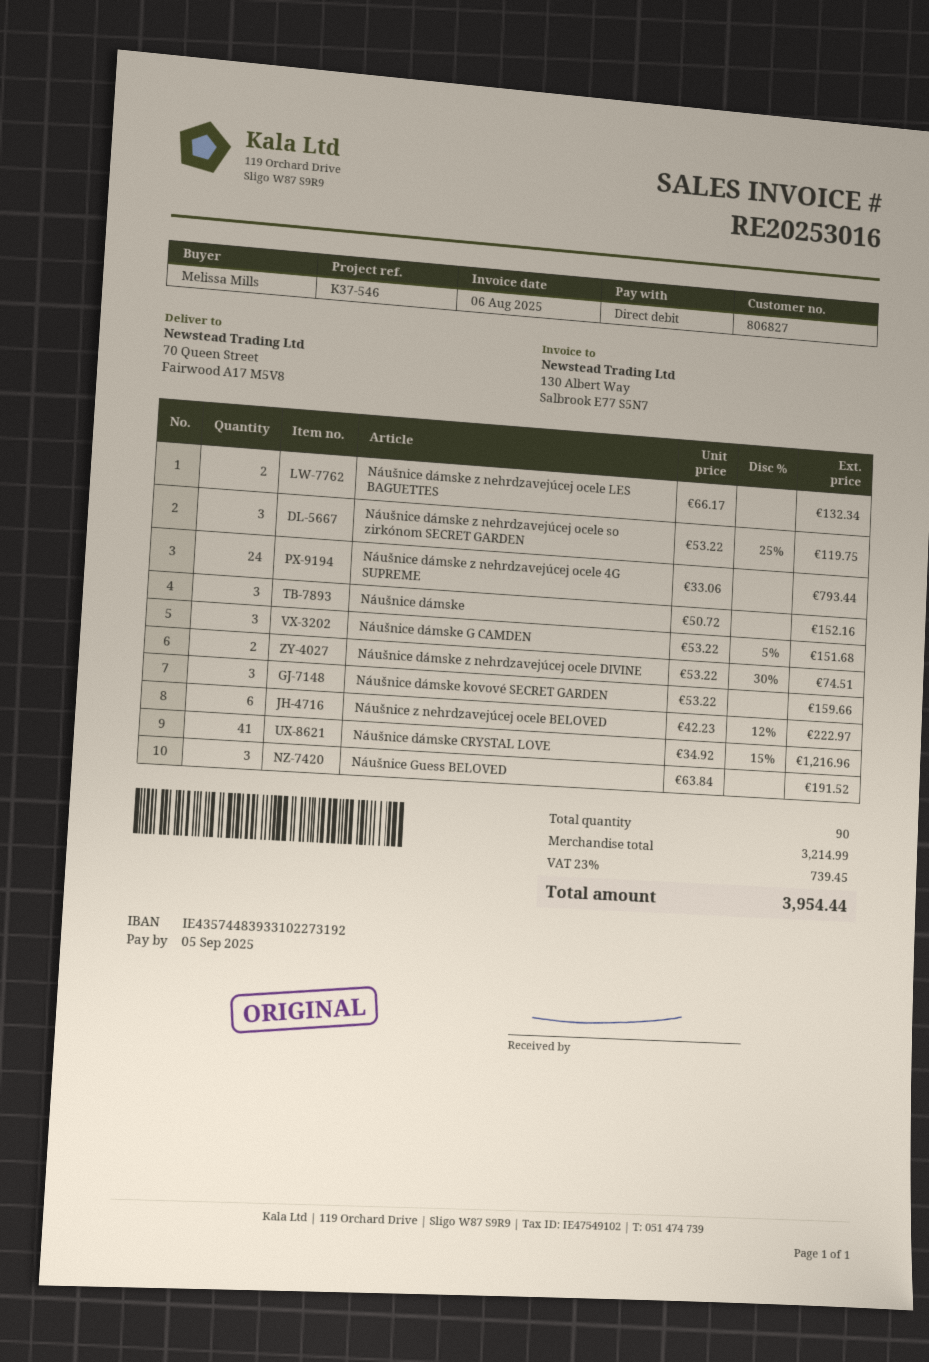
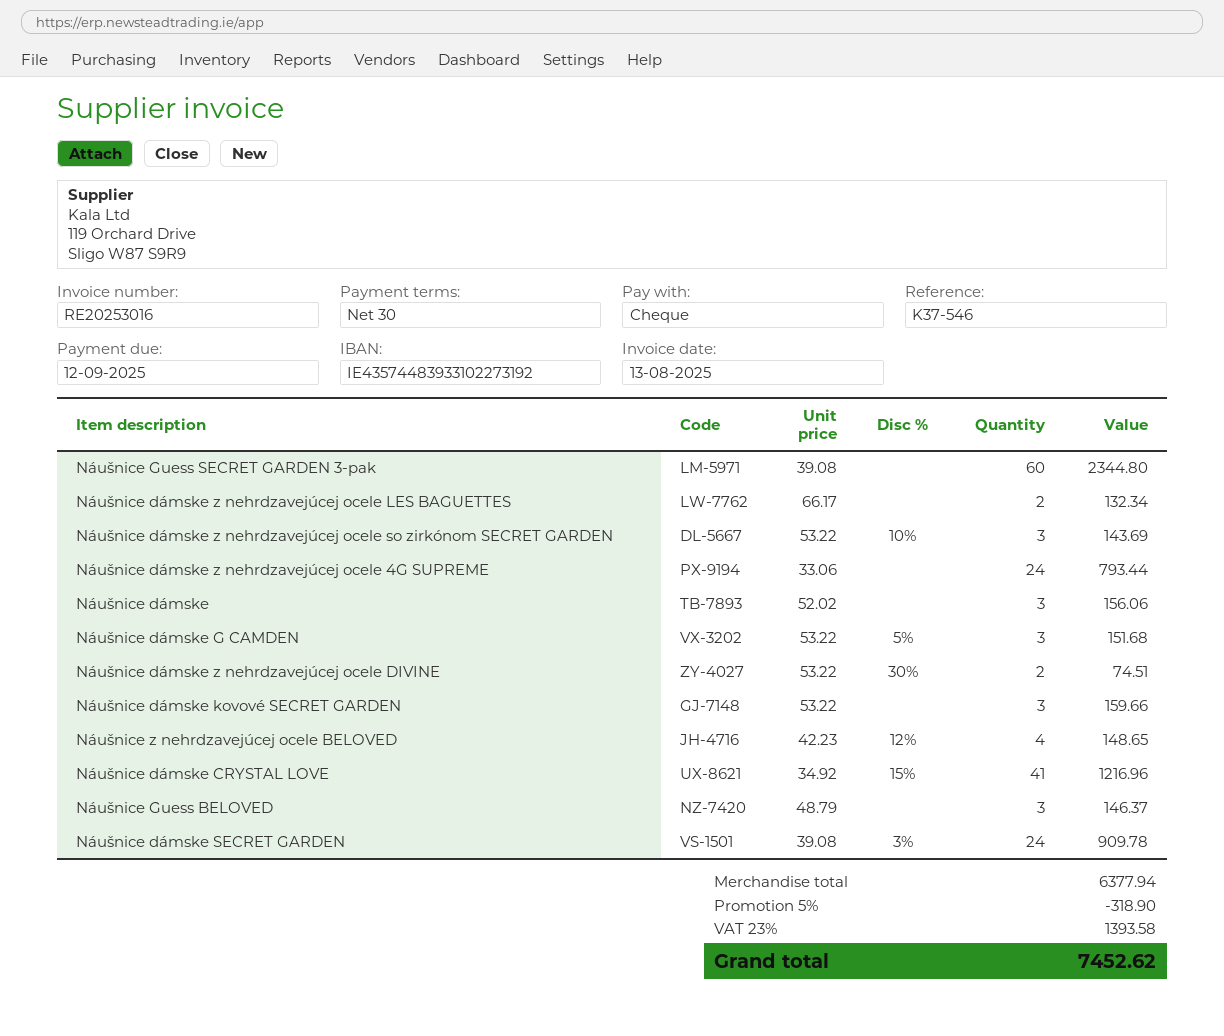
invoice date: 2025-08-06 -> 2025-08-13
due date: 2025-09-05 -> 2025-09-12
payment method: direct debit -> cheque
Náušnice dámske z nehrdzavejúcej ocele so zirkónom SECRET GARDEN: 3 x 53.22 - 25% = 119.75 -> 3 x 53.22 - 10% = 143.69
Náušnice dámske: 3 x 50.72 = 152.16 -> 3 x 52.02 = 156.06
Náušnice z nehrdzavejúcej ocele BELOVED: 6 x 42.23 - 12% = 222.97 -> 4 x 42.23 - 12% = 148.65
Náušnice Guess BELOVED: 3 x 63.84 = 191.52 -> 3 x 48.79 = 146.37
Náušnice Guess SECRET GARDEN 3-pak: none -> 60 x 39.08 = 2344.80
Náušnice dámske SECRET GARDEN: none -> 24 x 39.08 - 3% = 909.78
subtotal: 3214.99 -> 6377.94
discount: none -> 5% = 318.90
tax: 23% = 739.45 -> 23% = 1393.58
total: 3954.44 -> 7452.62

